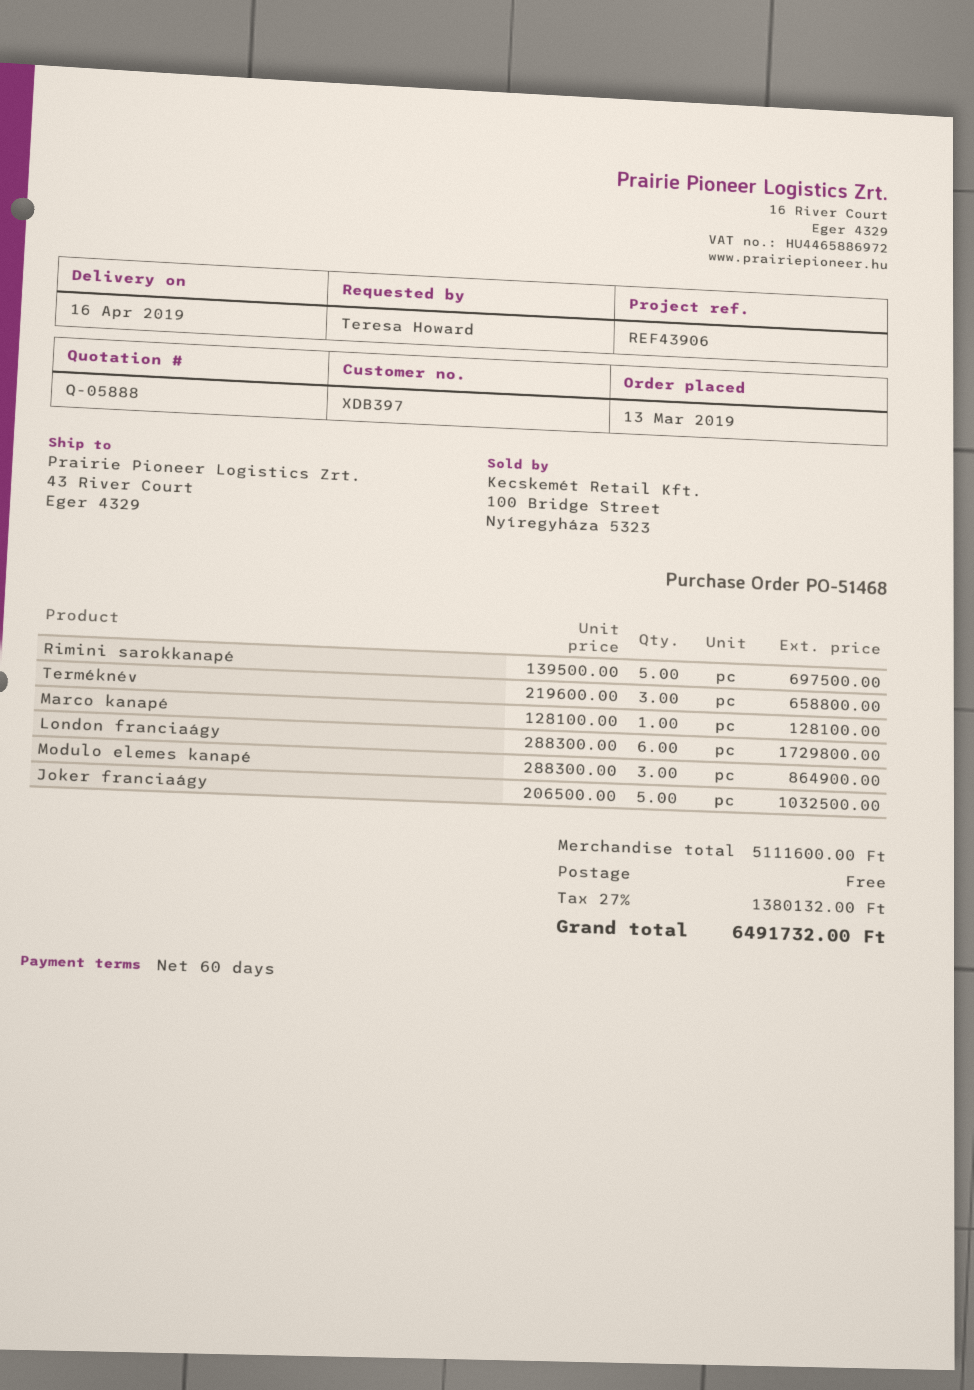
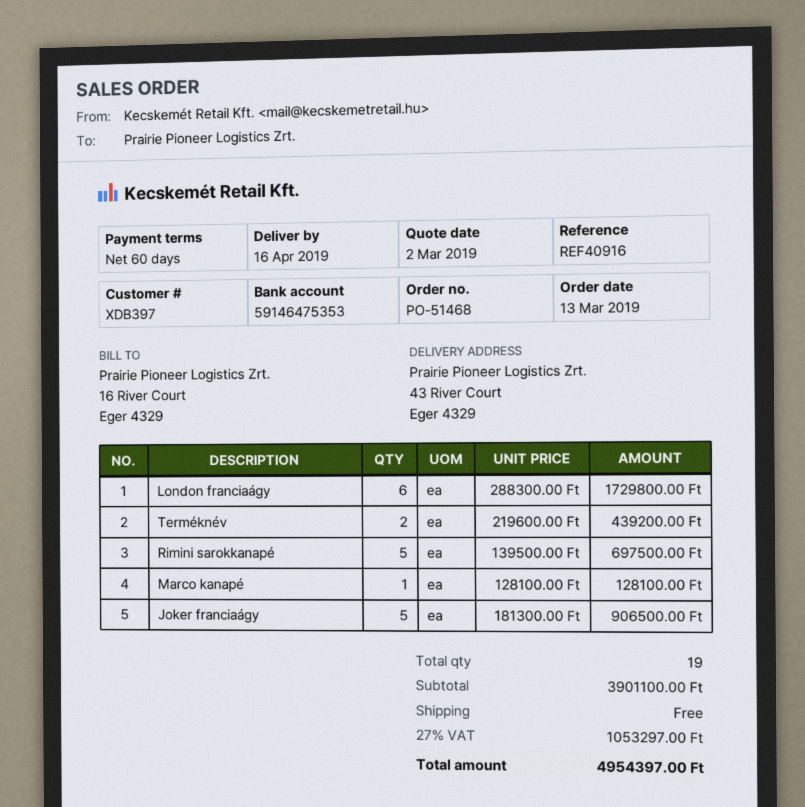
reference: REF43906 -> REF40916
Terméknév: 3 x 219600.00 = 658800.00 -> 2 x 219600.00 = 439200.00
Modulo elemes kanapé: 3 x 288300.00 = 864900.00 -> none
Joker franciaágy: 5 x 206500.00 = 1032500.00 -> 5 x 181300.00 = 906500.00
subtotal: 5111600.00 -> 3901100.00
tax: 27% = 1380132.00 -> 27% = 1053297.00
total: 6491732.00 -> 4954397.00

